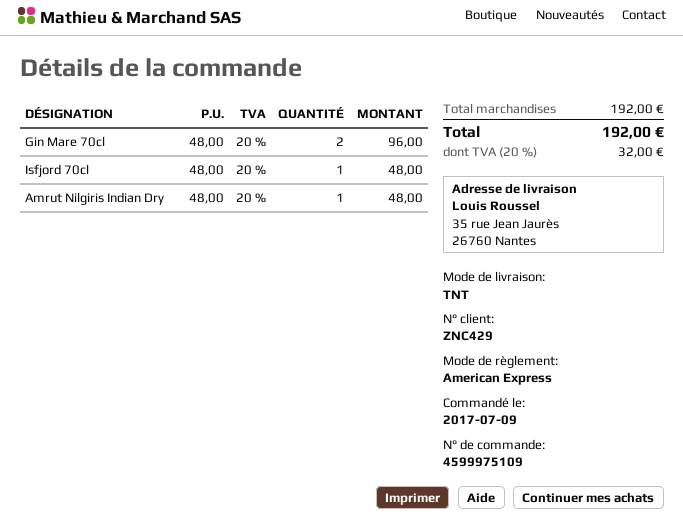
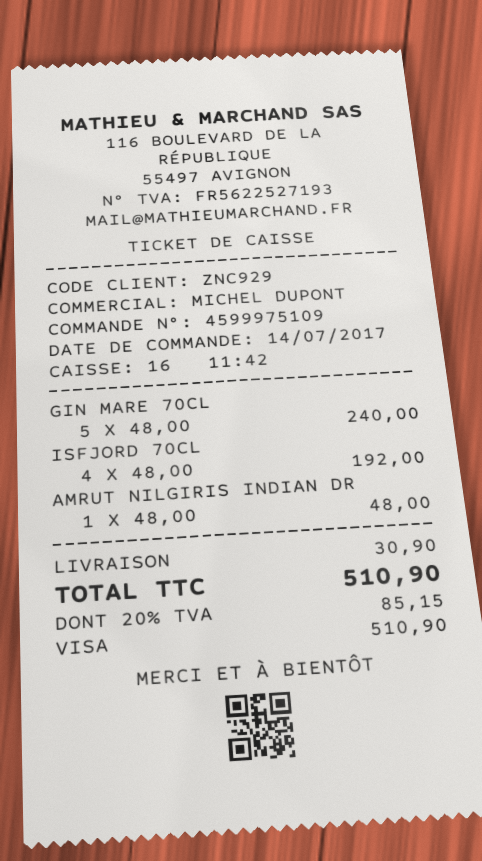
order date: 2017-07-09 -> 2017-07-14
customer number: ZNC429 -> ZNC929
payment method: American Express -> Visa
Gin Mare 70cl: 2 x 48.00 = 96.00 -> 5 x 48.00 = 240.00
Isfjord 70cl: 1 x 48.00 = 48.00 -> 4 x 48.00 = 192.00
shipping: none -> 30.90
tax: 20% = 32.00 -> 20% = 85.15
total: 192.00 -> 510.90

